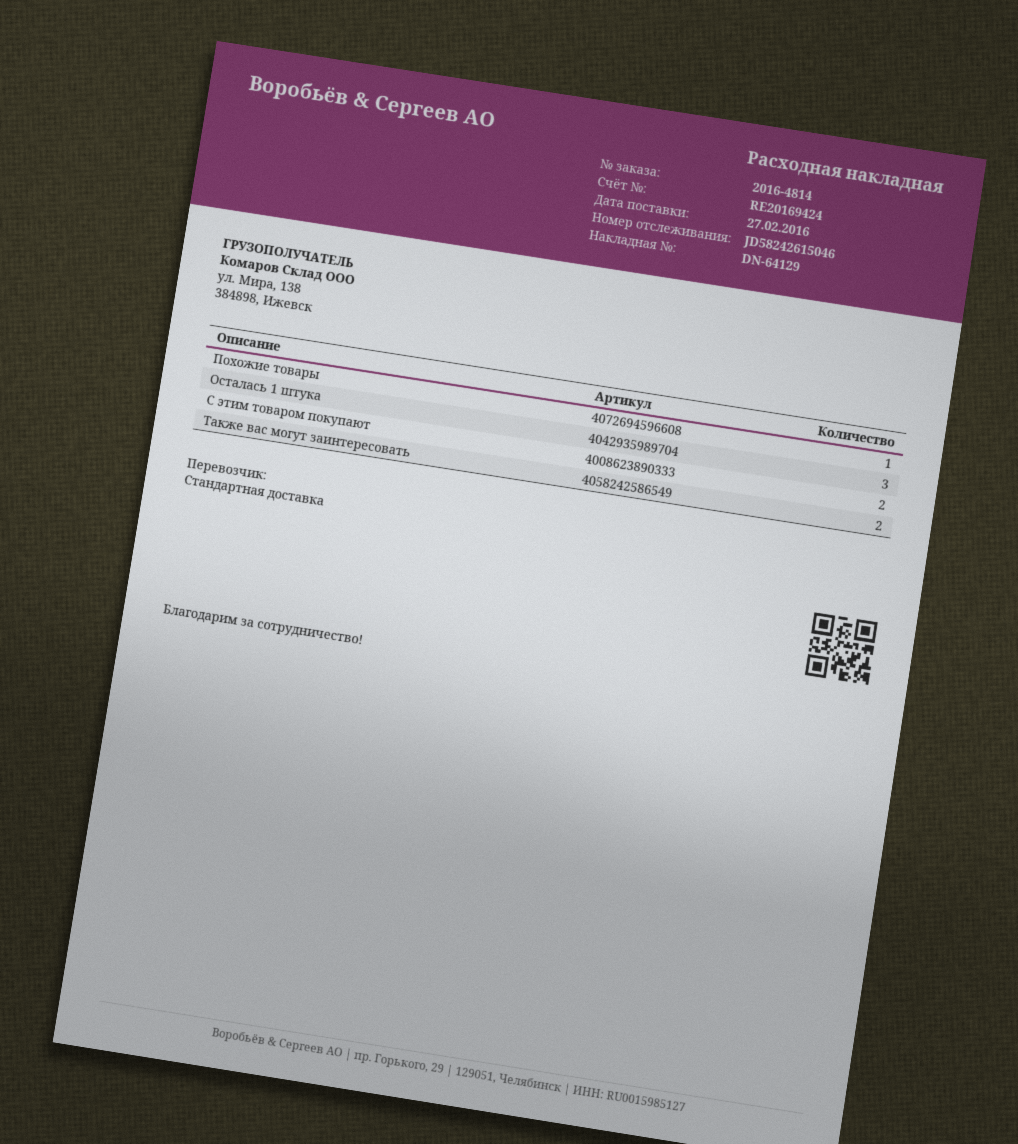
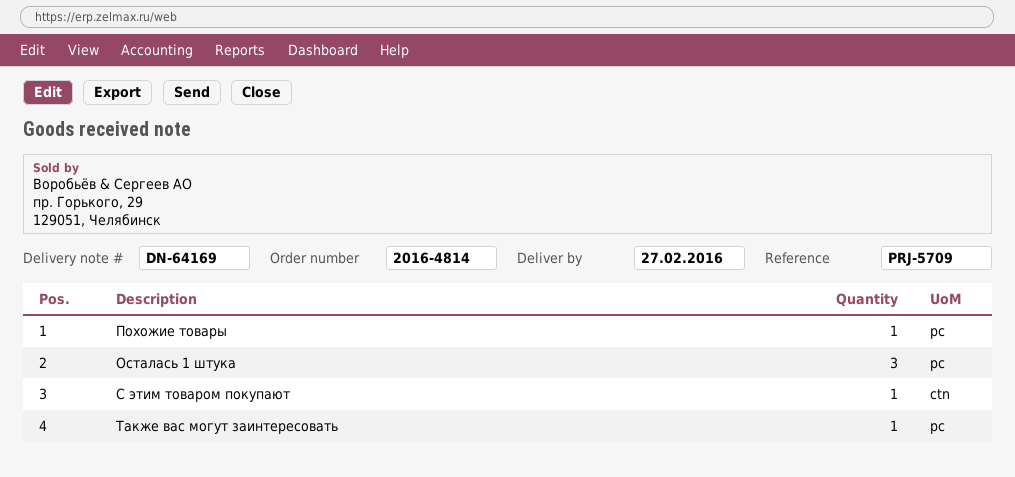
delivery note number: DN-64129 -> DN-64169
С этим товаром покупают: 2 -> 1
Также вас могут заинтересовать: 2 -> 1

